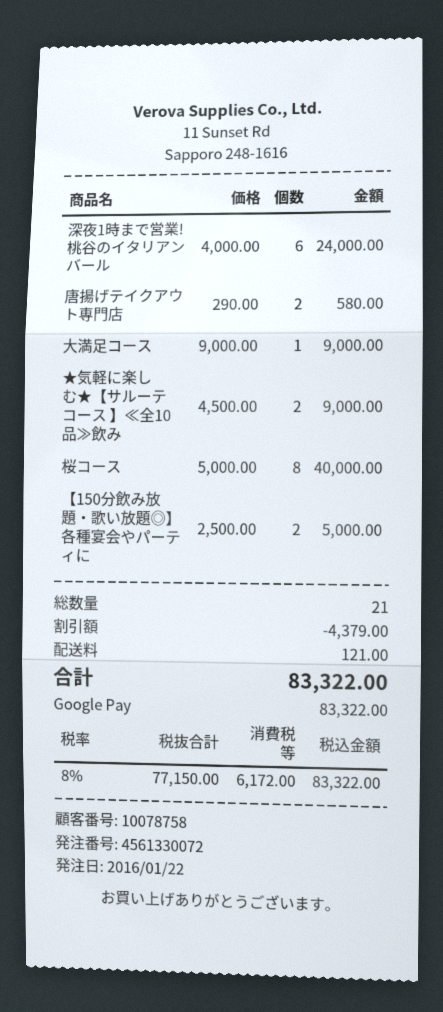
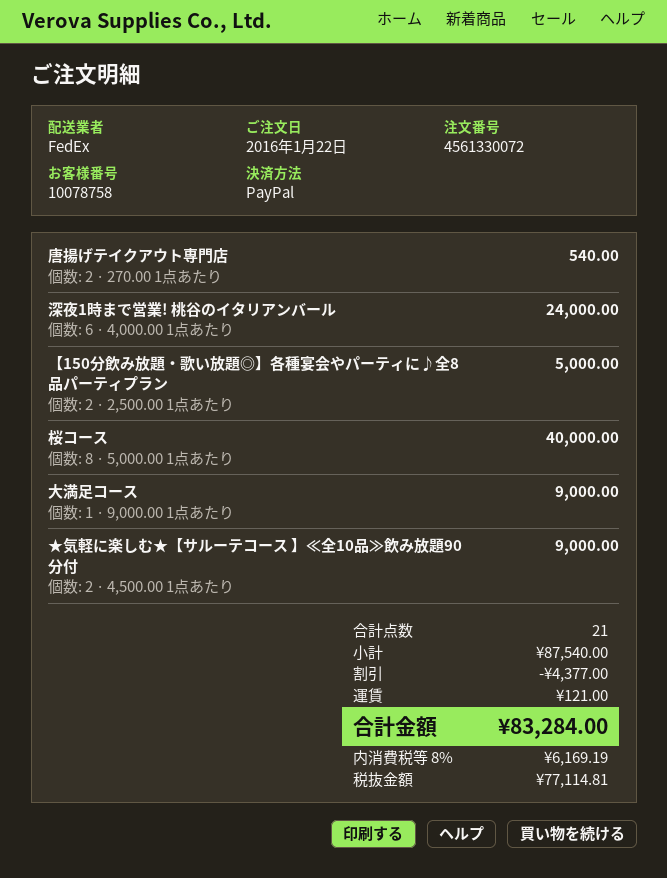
payment method: Google Pay -> PayPal
唐揚げテイクアウト専門店: 2 x 290.00 = 580.00 -> 2 x 270.00 = 540.00
discount: 4379.00 -> 4377.00
net: 77150.00 -> 77114.81
tax: 8% = 6172.00 -> 8% = 6169.19
total: 83322.00 -> 83284.00

